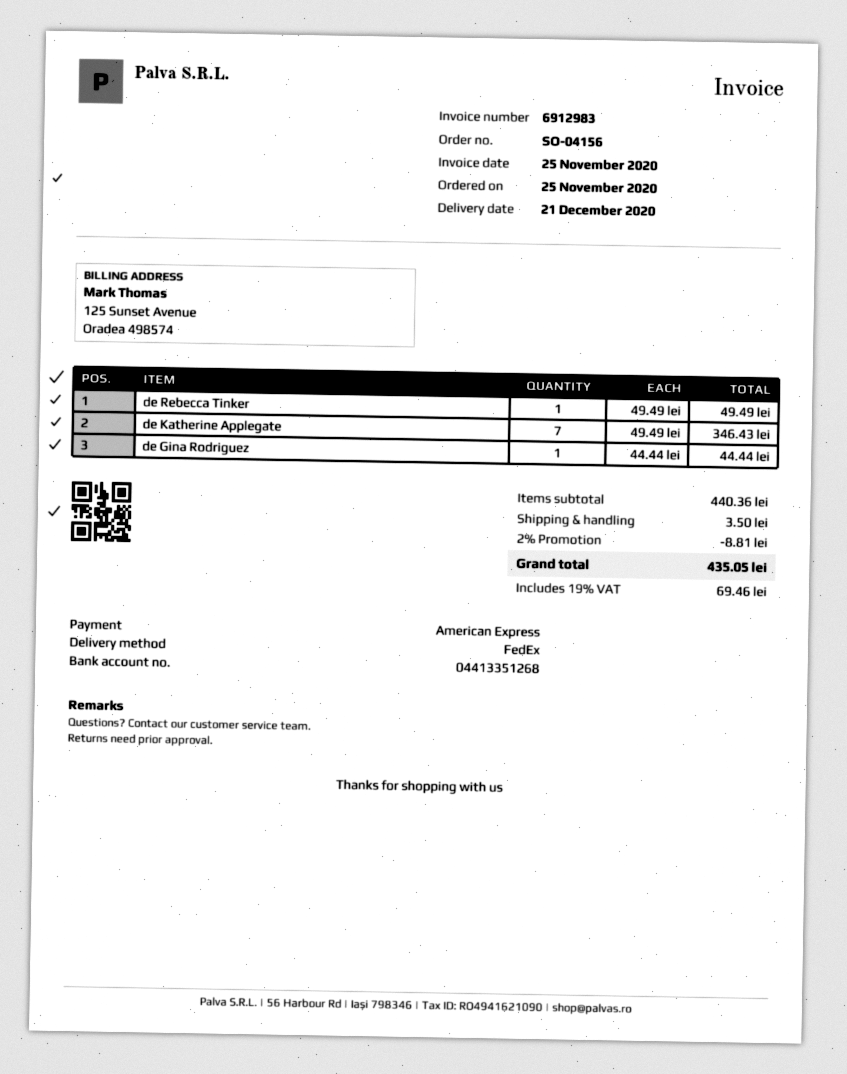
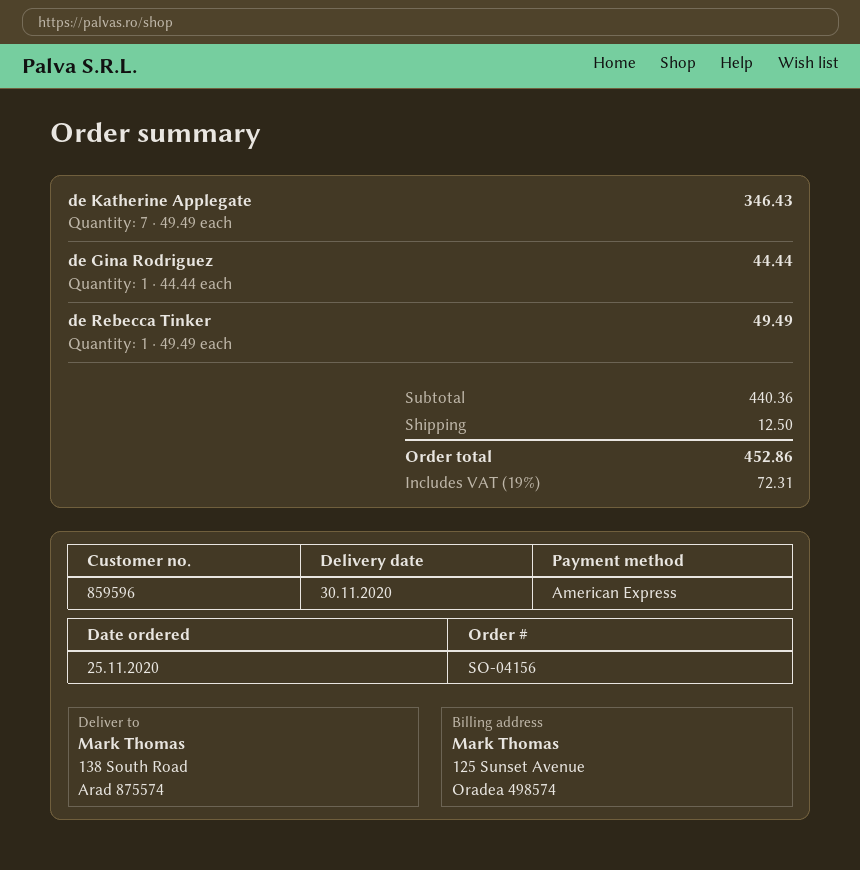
delivery date: 2020-12-21 -> 2020-11-30
discount: 2% = 8.81 -> none
shipping: 3.50 -> 12.50
tax: 19% = 69.46 -> 19% = 72.31
total: 435.05 -> 452.86

